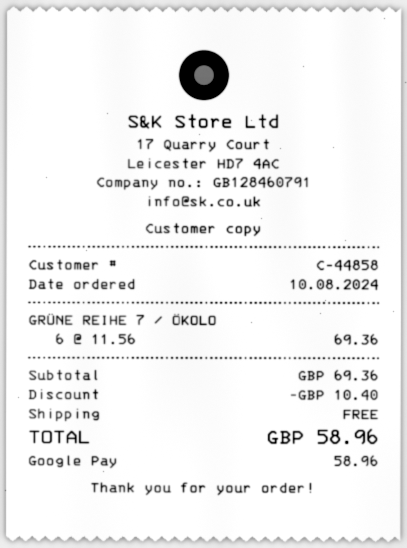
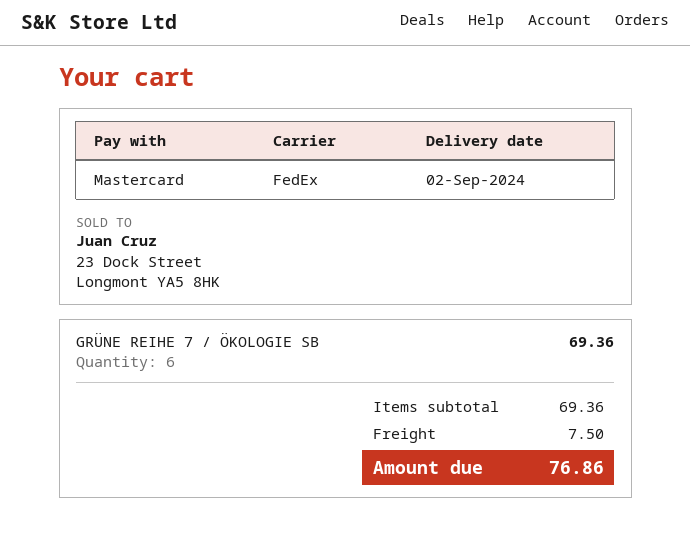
payment method: Google Pay -> Mastercard
discount: 10.40 -> none
shipping: 0.00 -> 7.50
total: 58.96 -> 76.86

